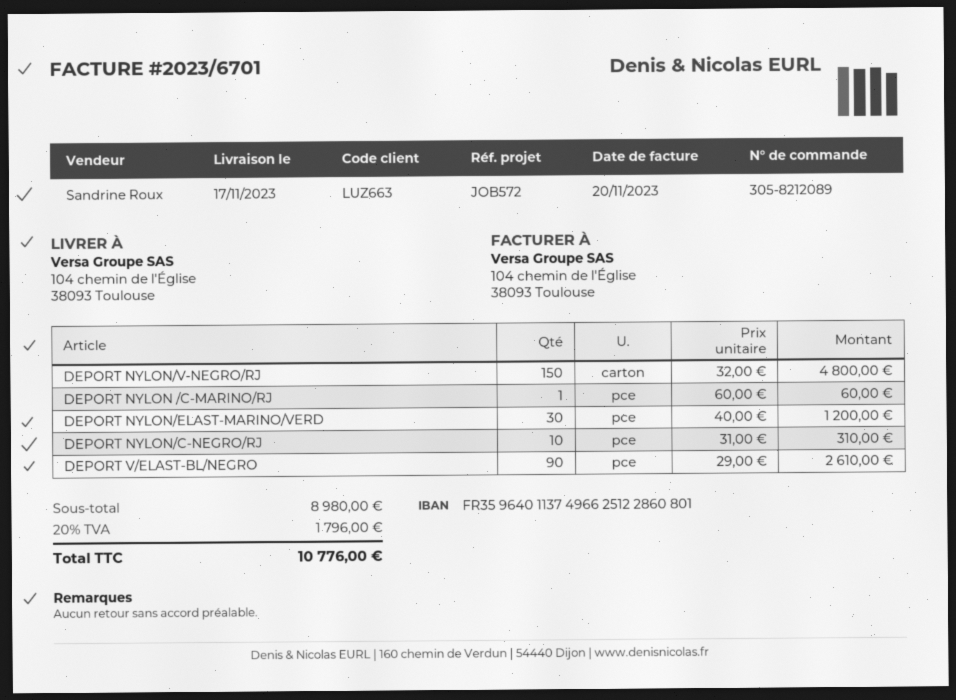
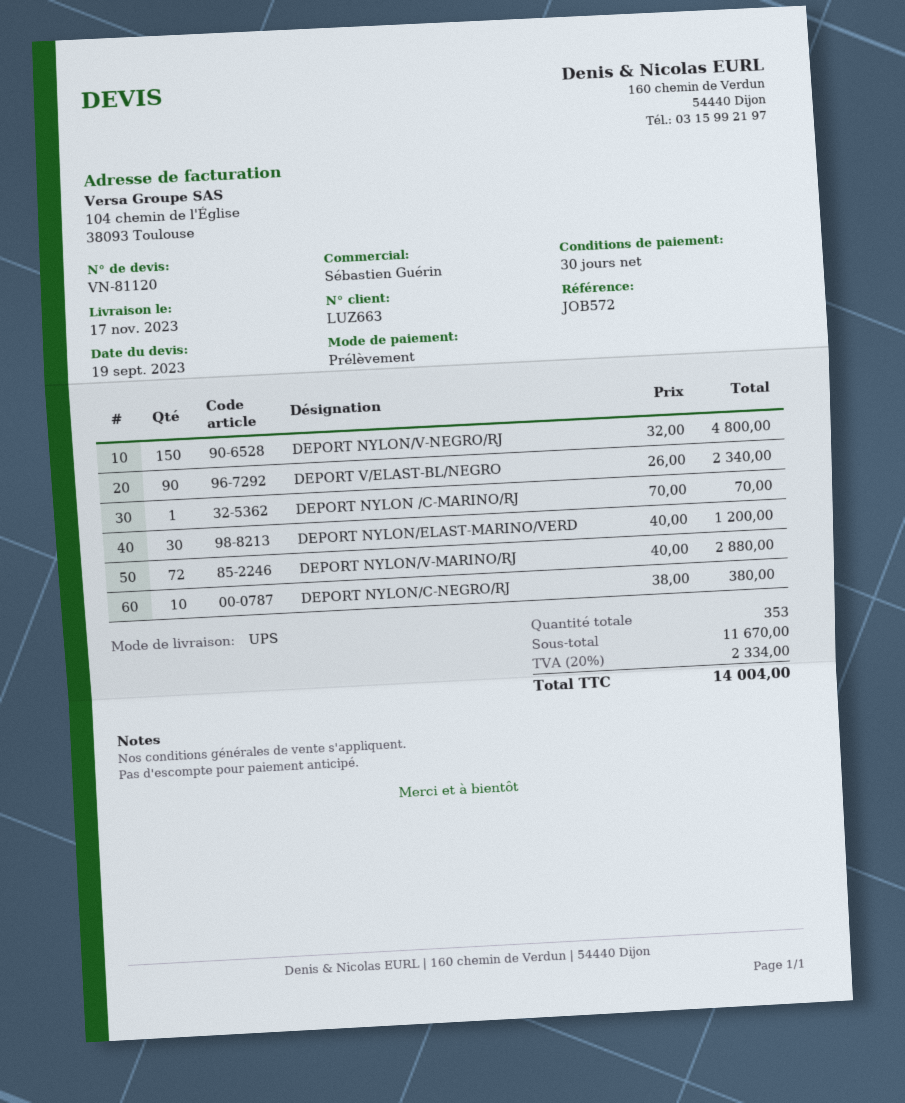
sales rep: Sandrine Roux -> Sébastien Guérin
DEPORT NYLON /C-MARINO/RJ: 1 x 60.00 = 60.00 -> 1 x 70.00 = 70.00
DEPORT NYLON/C-NEGRO/RJ: 10 x 31.00 = 310.00 -> 10 x 38.00 = 380.00
DEPORT V/ELAST-BL/NEGRO: 90 x 29.00 = 2610.00 -> 90 x 26.00 = 2340.00
DEPORT NYLON/V-MARINO/RJ: none -> 72 x 40.00 = 2880.00
subtotal: 8980.00 -> 11670.00
tax: 20% = 1796.00 -> 20% = 2334.00
total: 10776.00 -> 14004.00

